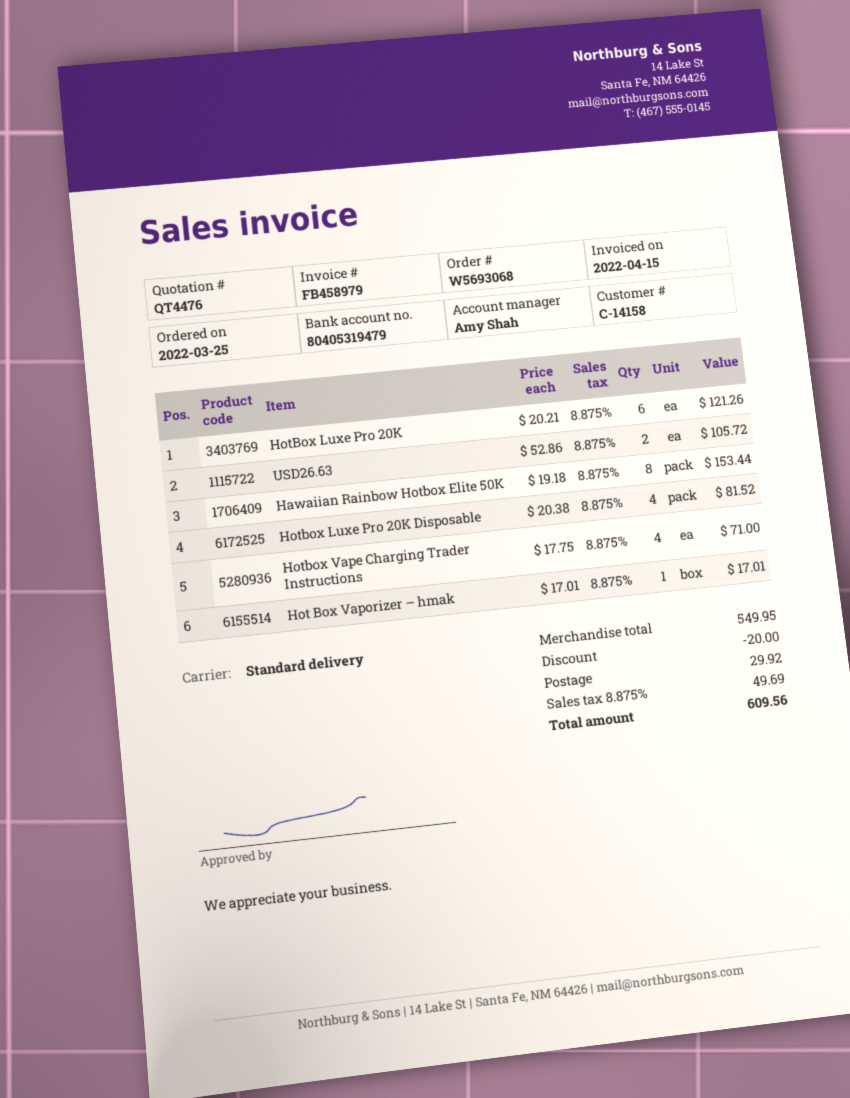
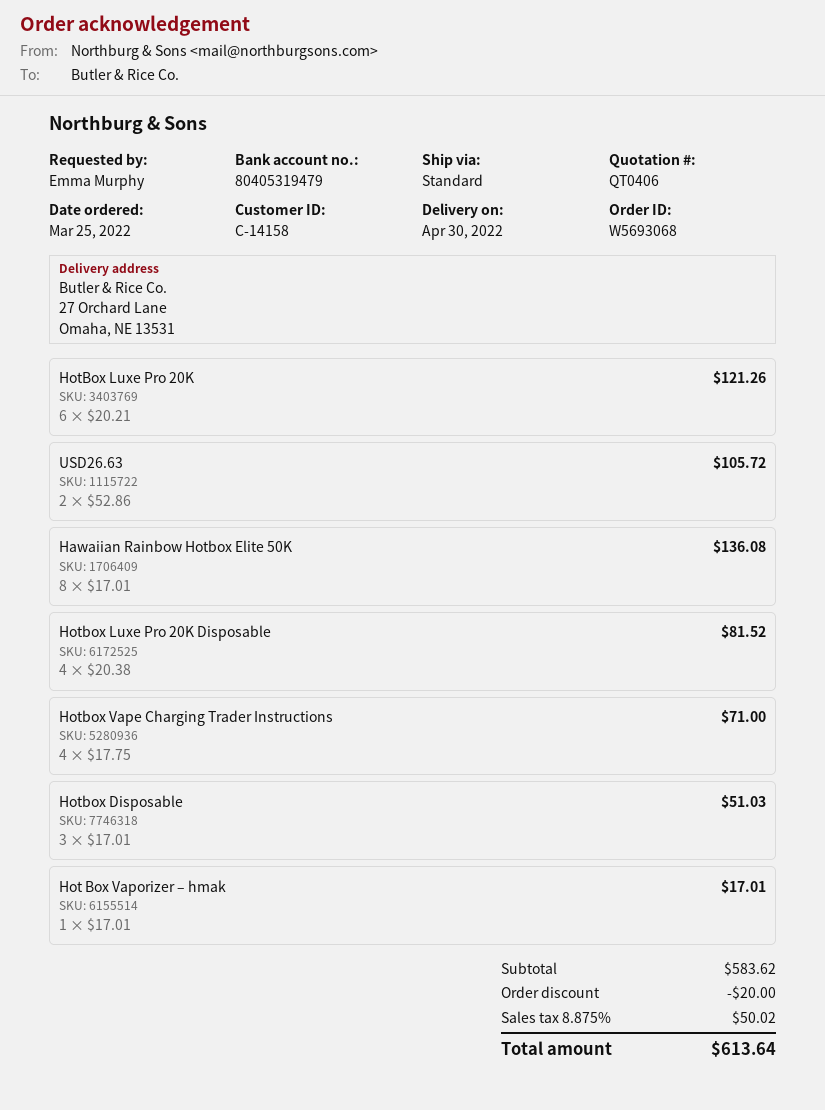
quote number: QT4476 -> QT0406
Hawaiian Rainbow Hotbox Elite 50K: 8 x 19.18 = 153.44 -> 8 x 17.01 = 136.08
Hotbox Disposable: none -> 3 x 17.01 = 51.03
subtotal: 549.95 -> 583.62
shipping: 29.92 -> none
tax: 8.875% = 49.69 -> 8.875% = 50.02
total: 609.56 -> 613.64

